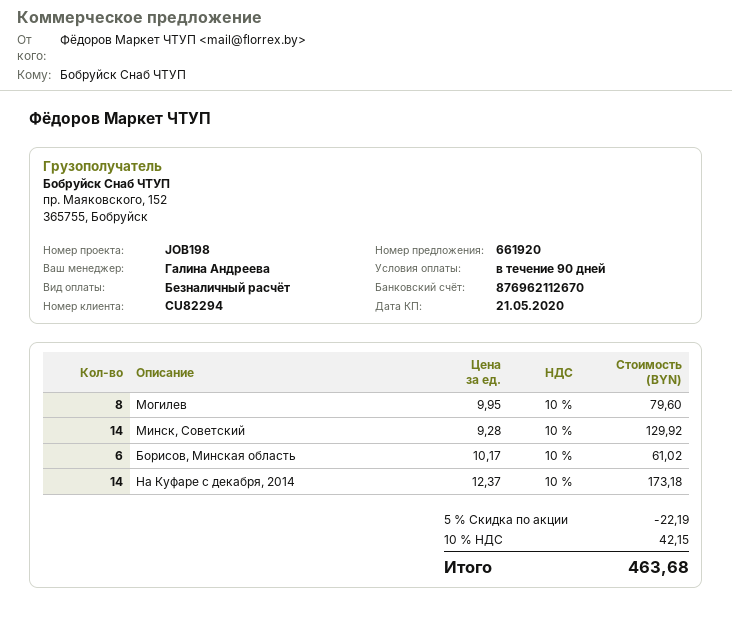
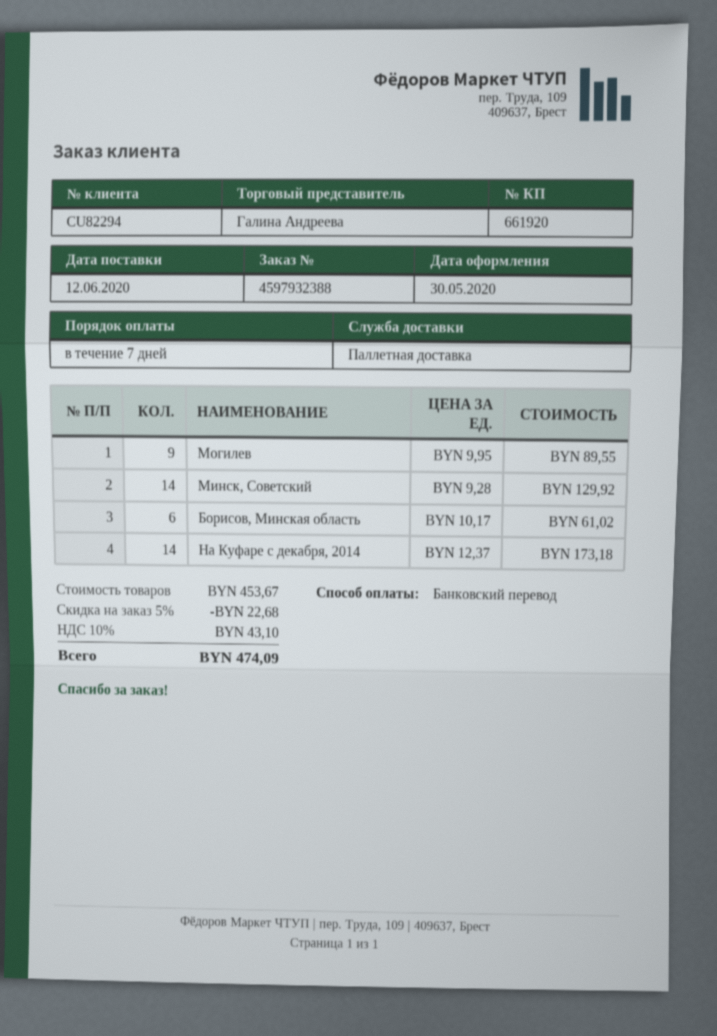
payment terms: 90 days -> 7 days
Могилев: 8 x 9.95 = 79.60 -> 9 x 9.95 = 89.55
discount: 5% = 22.19 -> 5% = 22.68
tax: 10% = 42.15 -> 10% = 43.10
total: 463.68 -> 474.09

